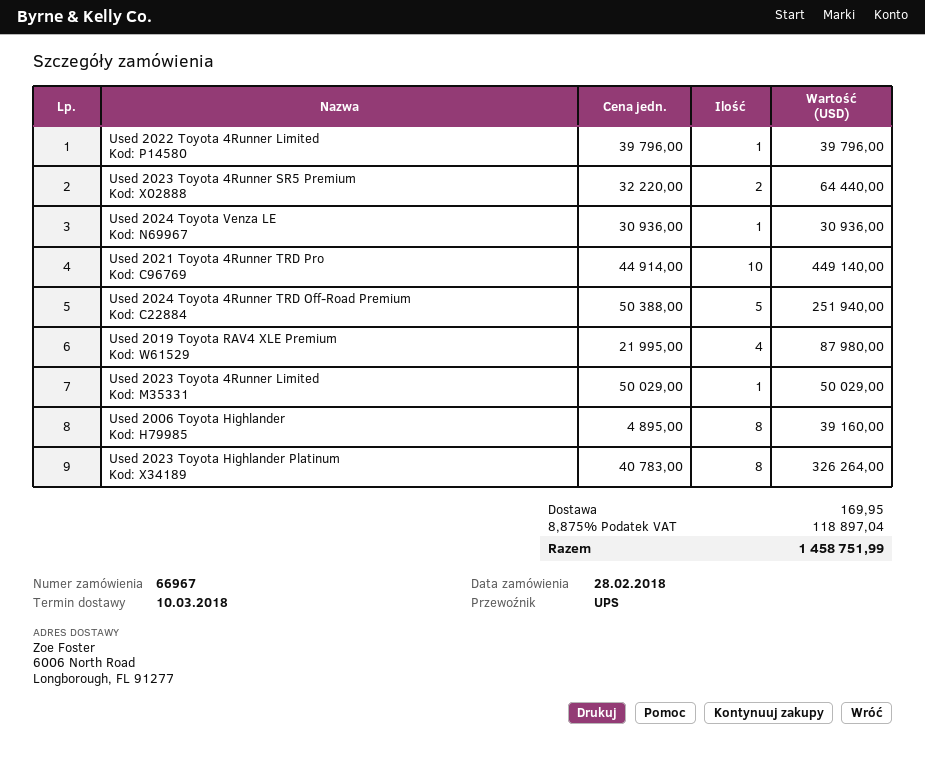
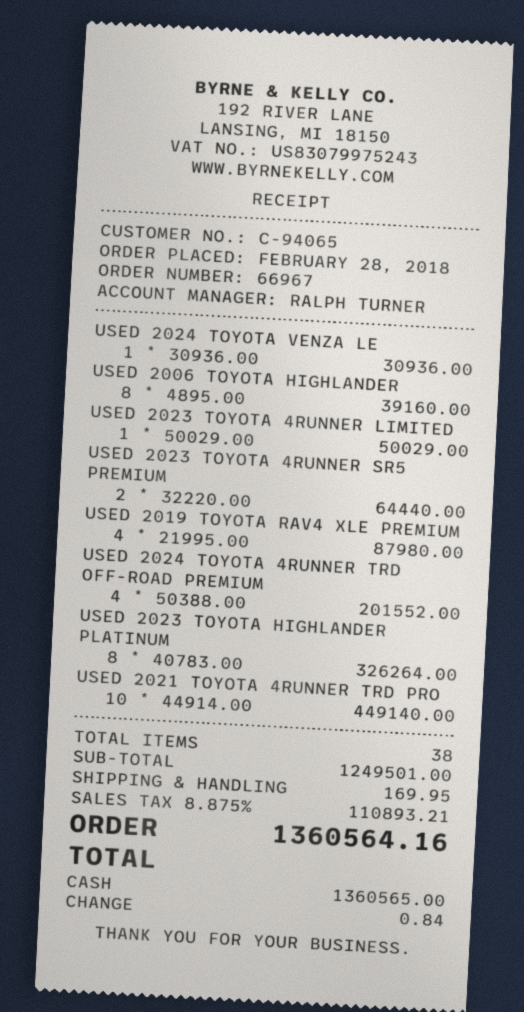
Used 2022 Toyota 4Runner Limited: 1 x 39796.00 = 39796.00 -> none
Used 2024 Toyota 4Runner TRD Off-Road Premium: 5 x 50388.00 = 251940.00 -> 4 x 50388.00 = 201552.00
tax: 8.875% = 118897.04 -> 8.875% = 110893.21
total: 1458751.99 -> 1360564.16

